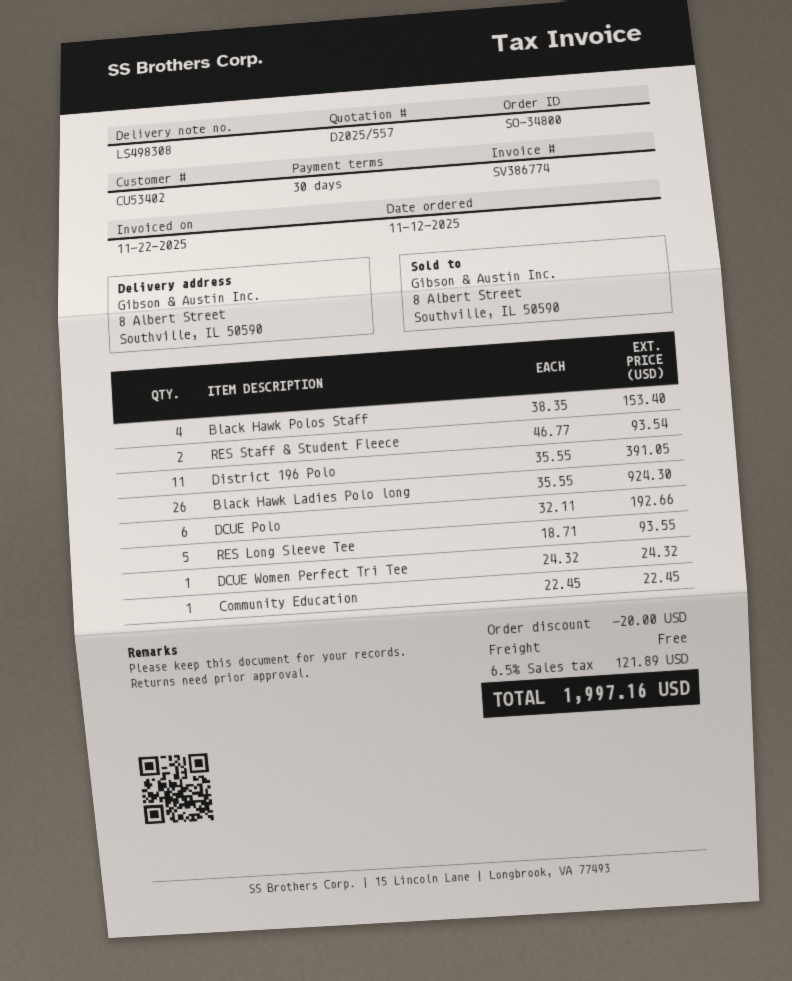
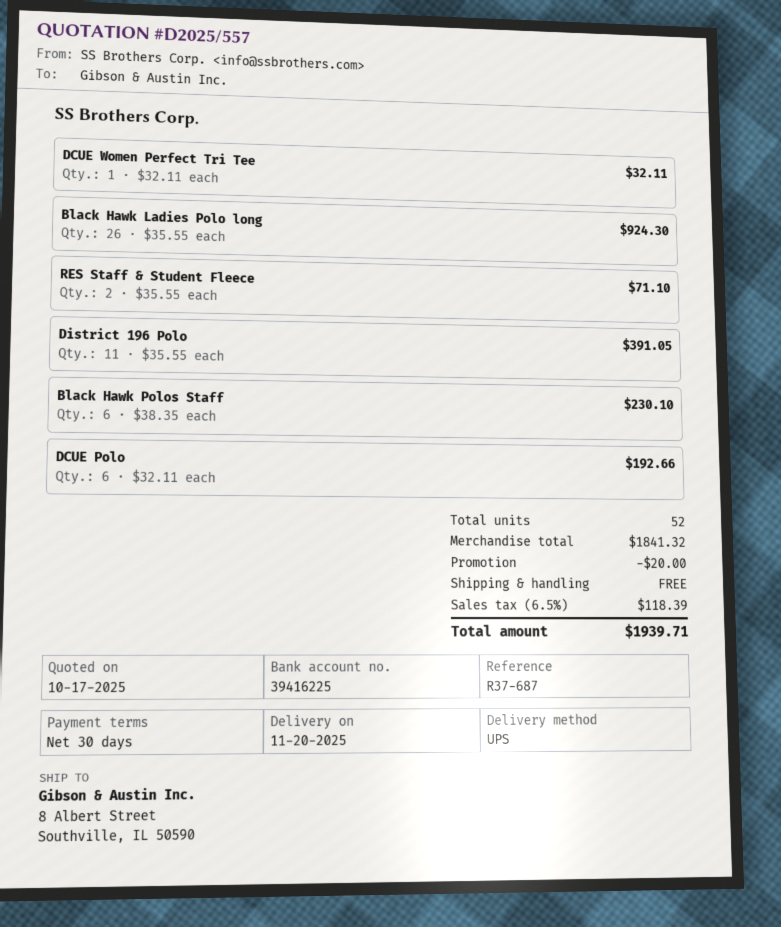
Black Hawk Polos Staff: 4 x 38.35 = 153.40 -> 6 x 38.35 = 230.10
RES Staff & Student Fleece: 2 x 46.77 = 93.54 -> 2 x 35.55 = 71.10
RES Long Sleeve Tee: 5 x 18.71 = 93.55 -> none
DCUE Women Perfect Tri Tee: 1 x 24.32 = 24.32 -> 1 x 32.11 = 32.11
Community Education: 1 x 22.45 = 22.45 -> none
tax: 6.5% = 121.89 -> 6.5% = 118.39
total: 1997.16 -> 1939.71

